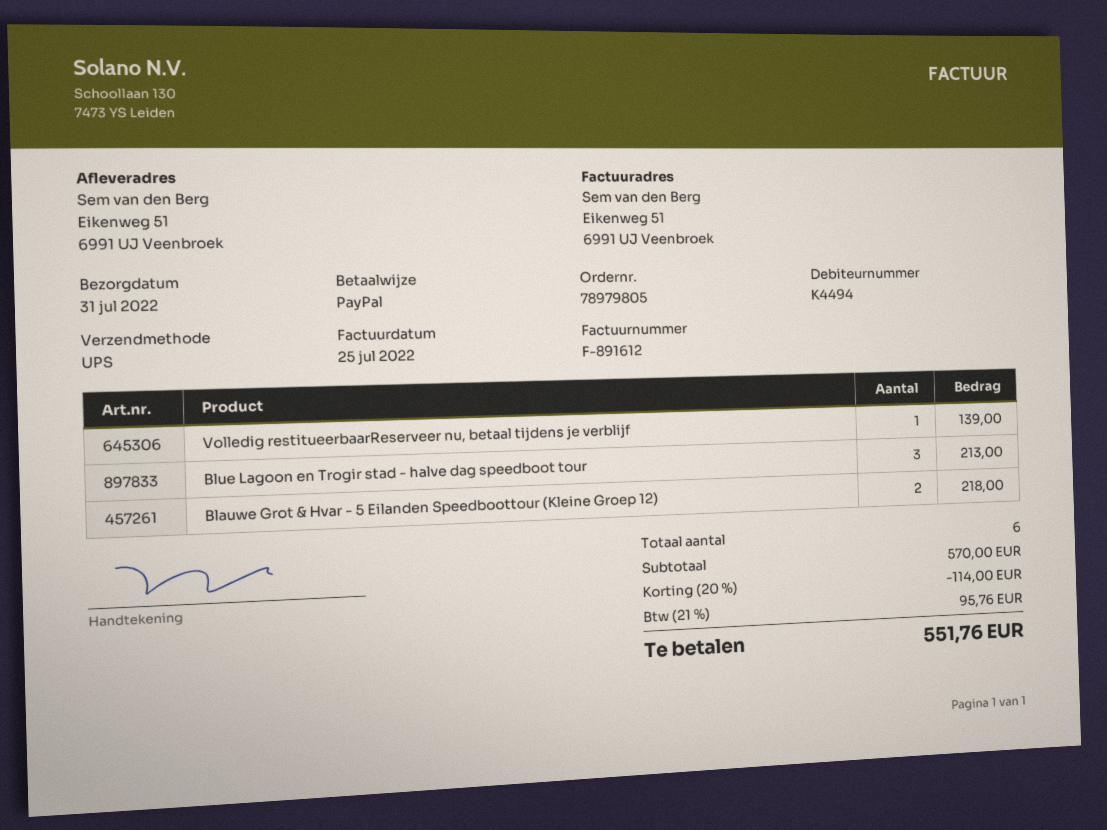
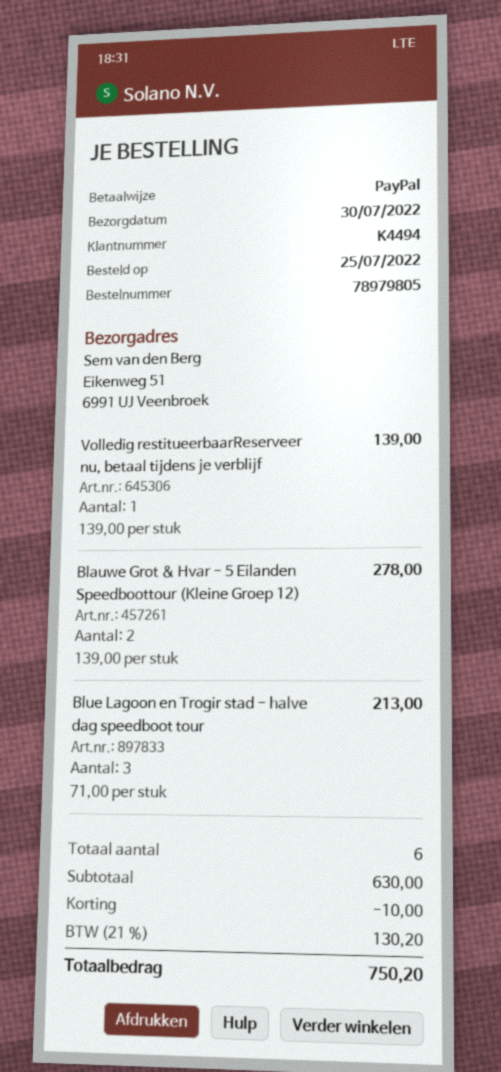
delivery date: 2022-07-31 -> 2022-07-30
Blauwe Grot & Hvar - 5 Eilanden Speedboottour (Kleine Groep 12): 2 for 218.00 -> 2 for 278.00
subtotal: 570.00 -> 630.00
discount: 114.00 -> 10.00
tax: 21% = 95.76 -> 21% = 130.20
total: 551.76 -> 750.20

